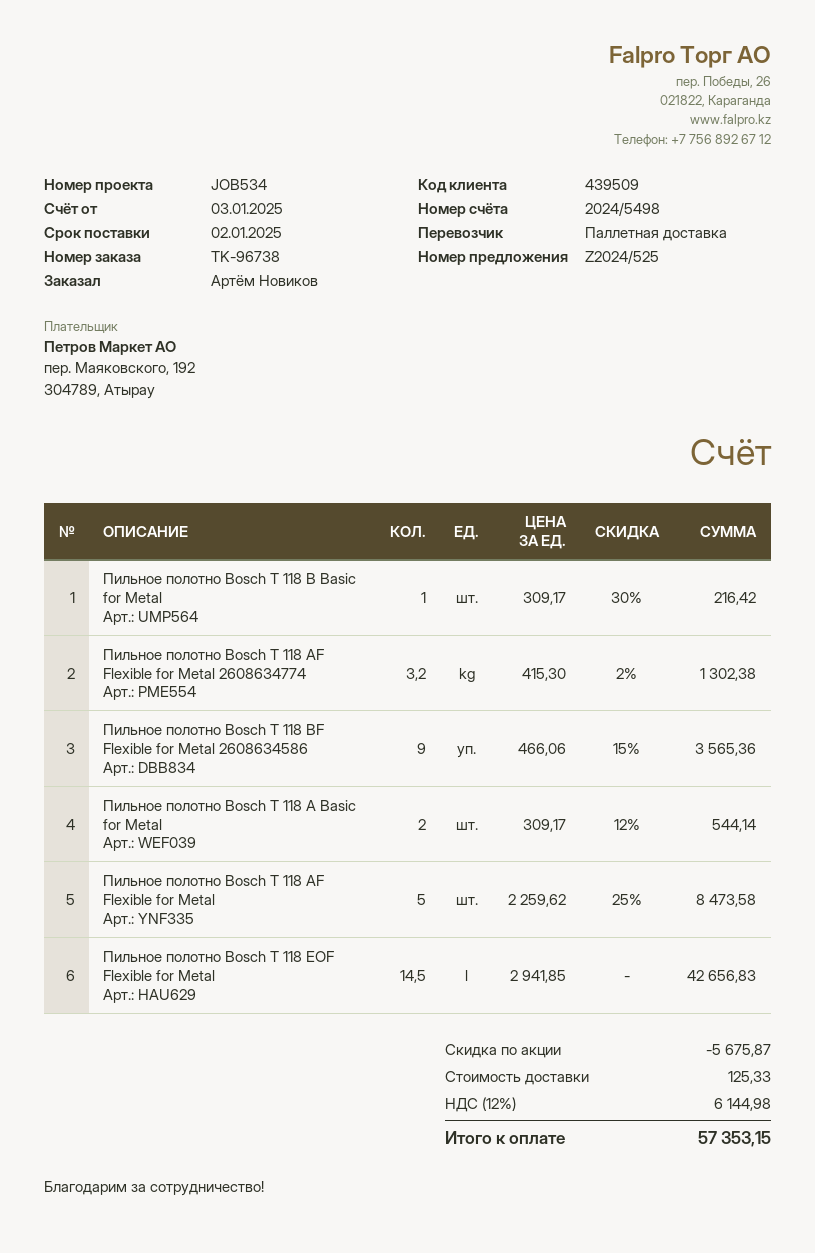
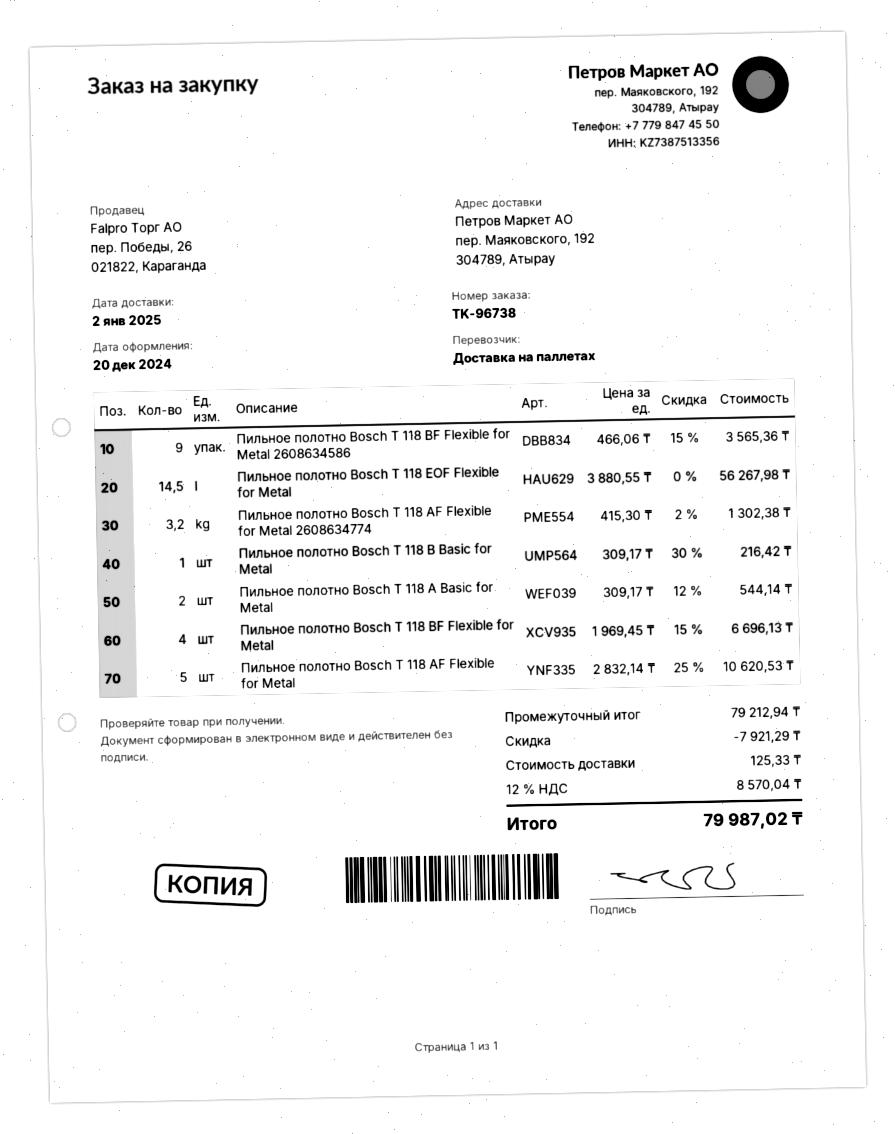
Пильное полотно Bosch T 118 AF Flexible for Metal: 5 x 2259.62 - 25% = 8473.58 -> 5 x 2832.14 - 25% = 10620.53
Пильное полотно Bosch T 118 EOF Flexible for Metal: 14.5 x 2941.85 = 42656.83 -> 14.5 x 3880.55 = 56267.98
Пильное полотно Bosch T 118 BF Flexible for Metal: none -> 4 x 1969.45 - 15% = 6696.13
discount: 5675.87 -> 7921.29
tax: 12% = 6144.98 -> 12% = 8570.04
total: 57353.15 -> 79987.02

